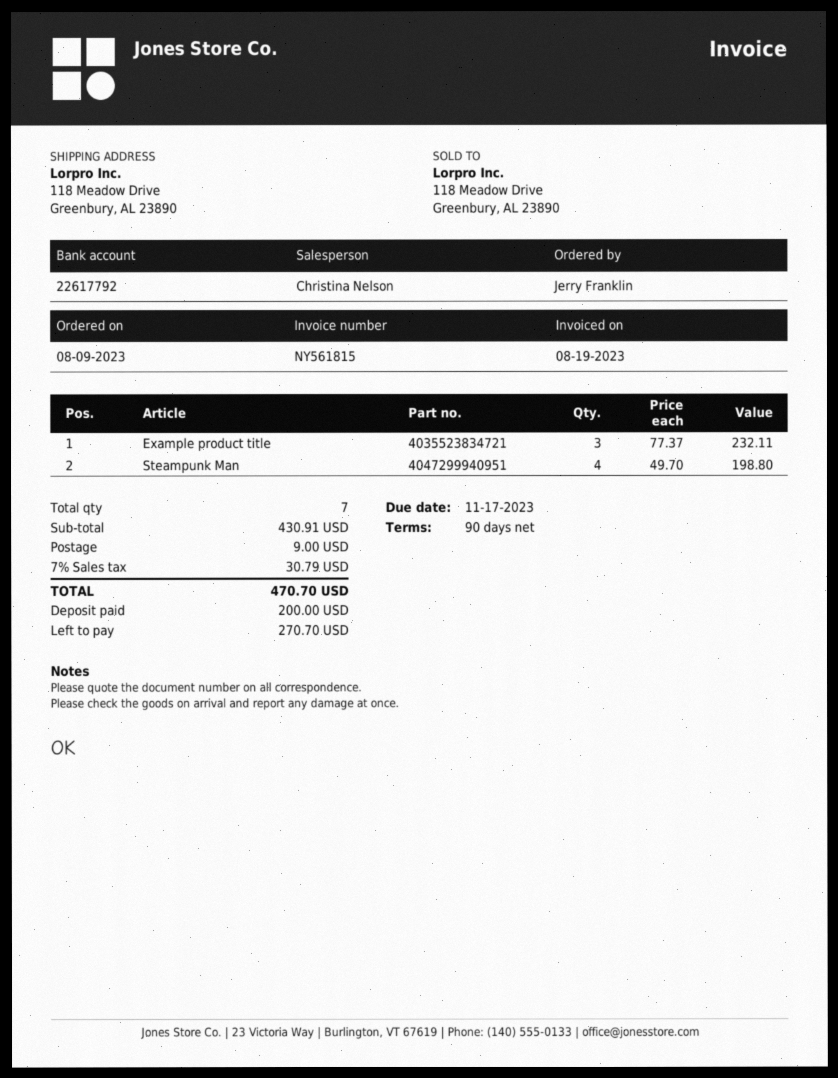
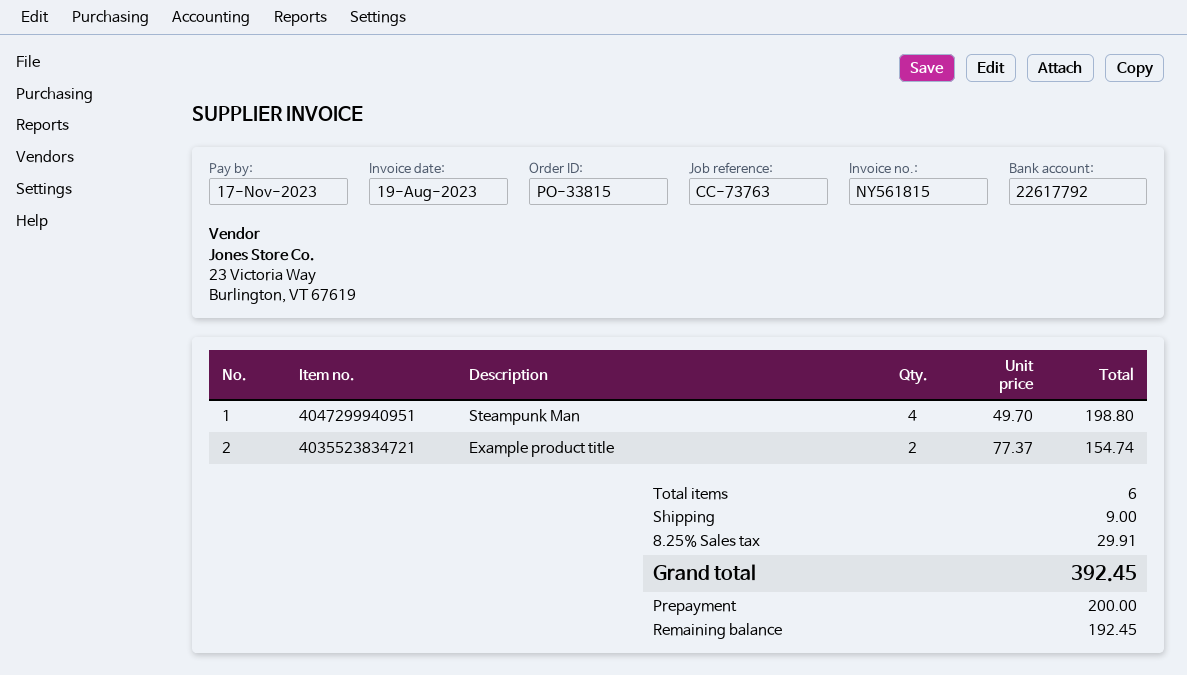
Example product title: 3 x 77.37 = 232.11 -> 2 x 77.37 = 154.74
total quantity: 7 -> 6
tax: 7% = 30.79 -> 8.25% = 29.91
total: 470.70 -> 392.45
balance: 270.70 -> 192.45

